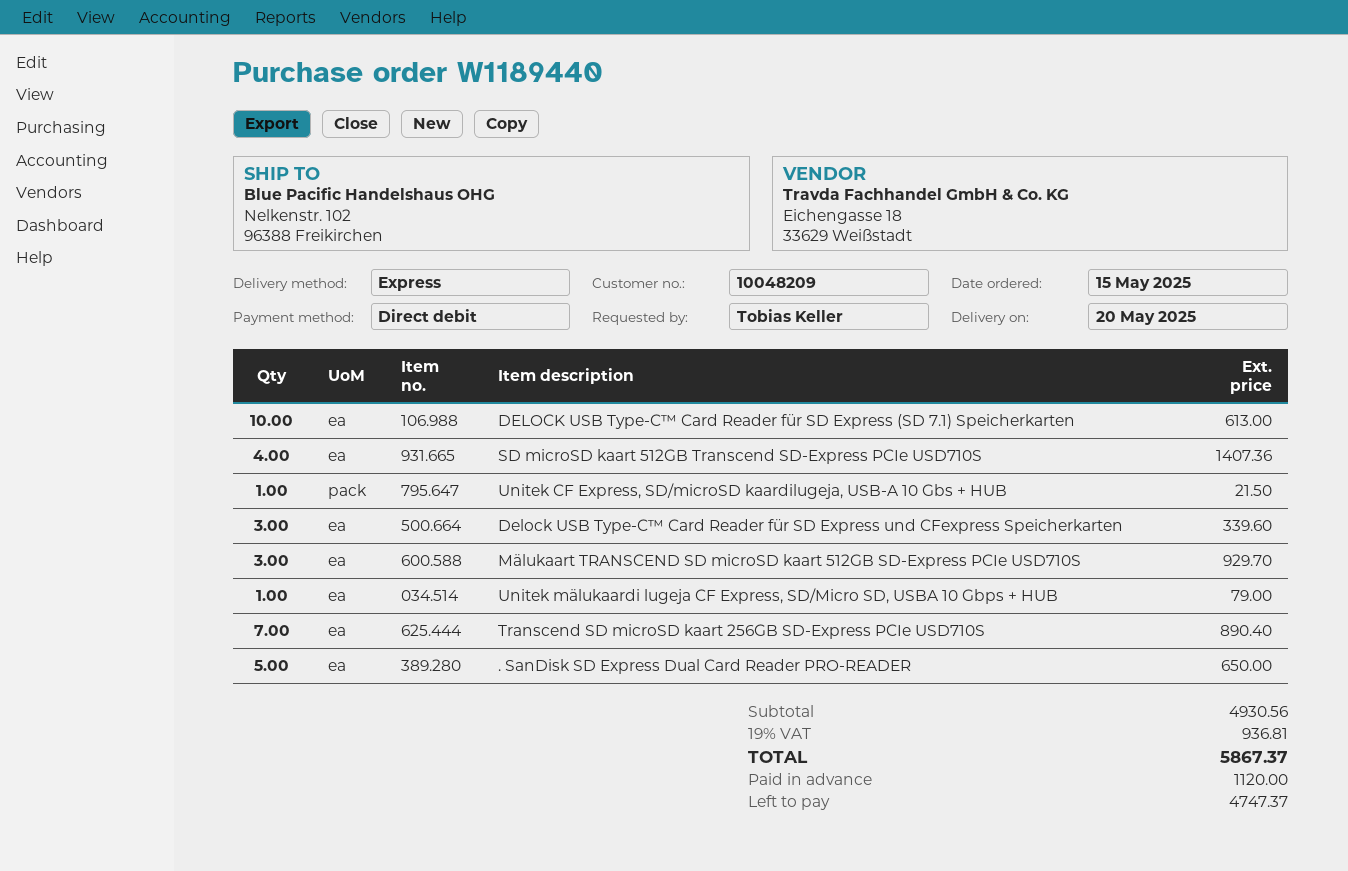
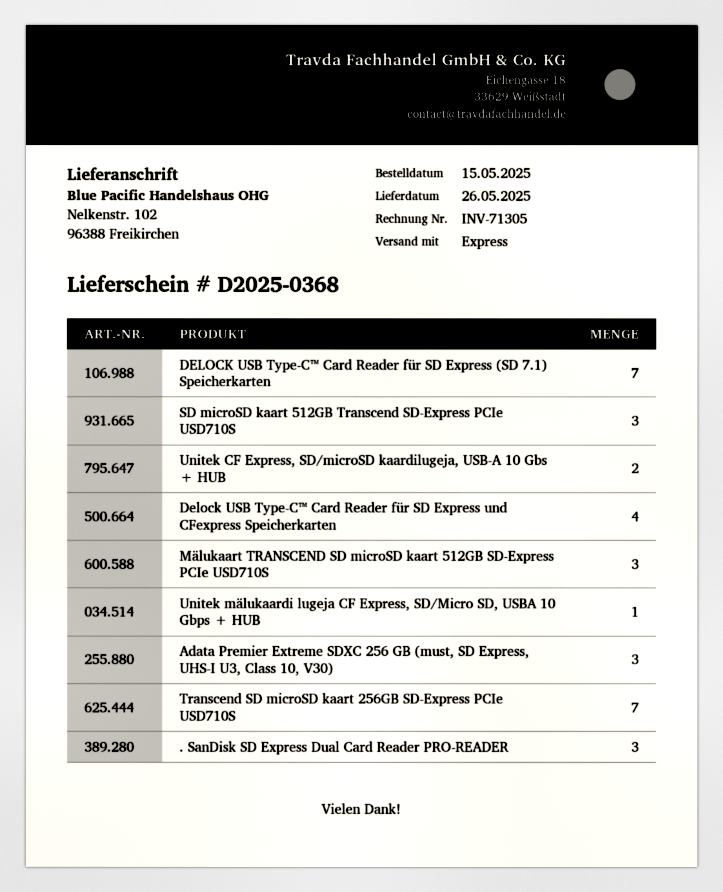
delivery date: 2025-05-20 -> 2025-05-26
DELOCK USB Type-C™ Card Reader für SD Express (SD 7.1) Speicherkarten: 10 -> 7
SD microSD kaart 512GB Transcend SD-Express PCIe USD710S: 4 -> 3
Unitek CF Express, SD/microSD kaardilugeja, USB-A 10 Gbs + HUB: 1 -> 2
Delock USB Type-C™ Card Reader für SD Express und CFexpress Speicherkarten: 3 -> 4
. SanDisk SD Express Dual Card Reader PRO-READER: 5 -> 3
Adata Premier Extreme SDXC 256 GB (must, SD Express, UHS-I U3, Class 10, V30): none -> 3

